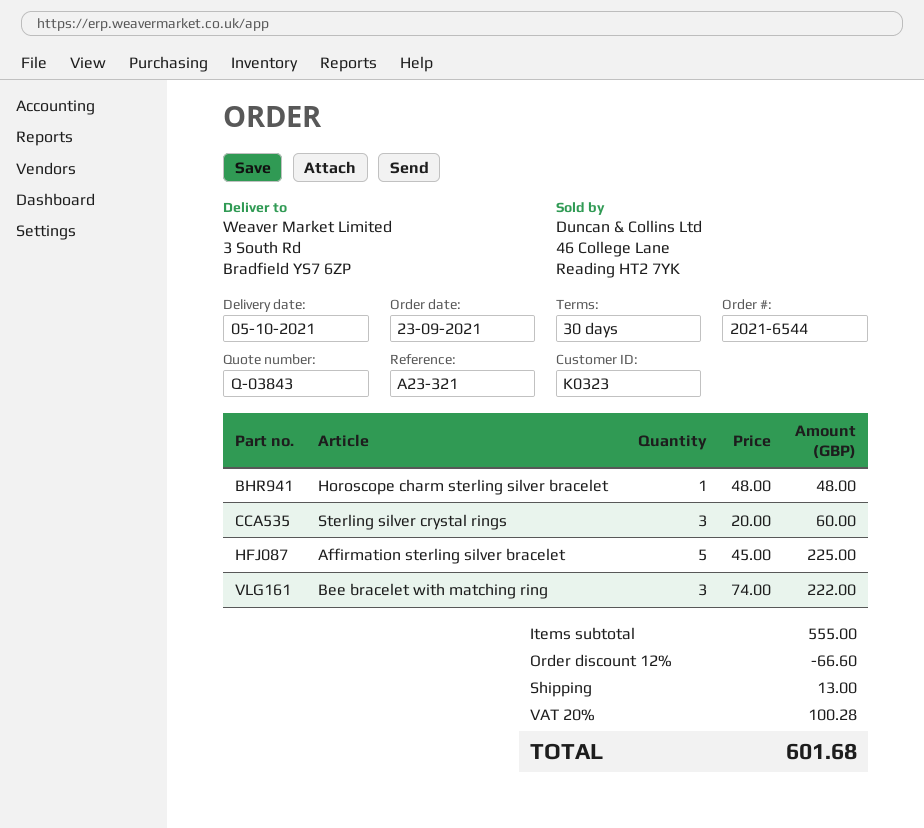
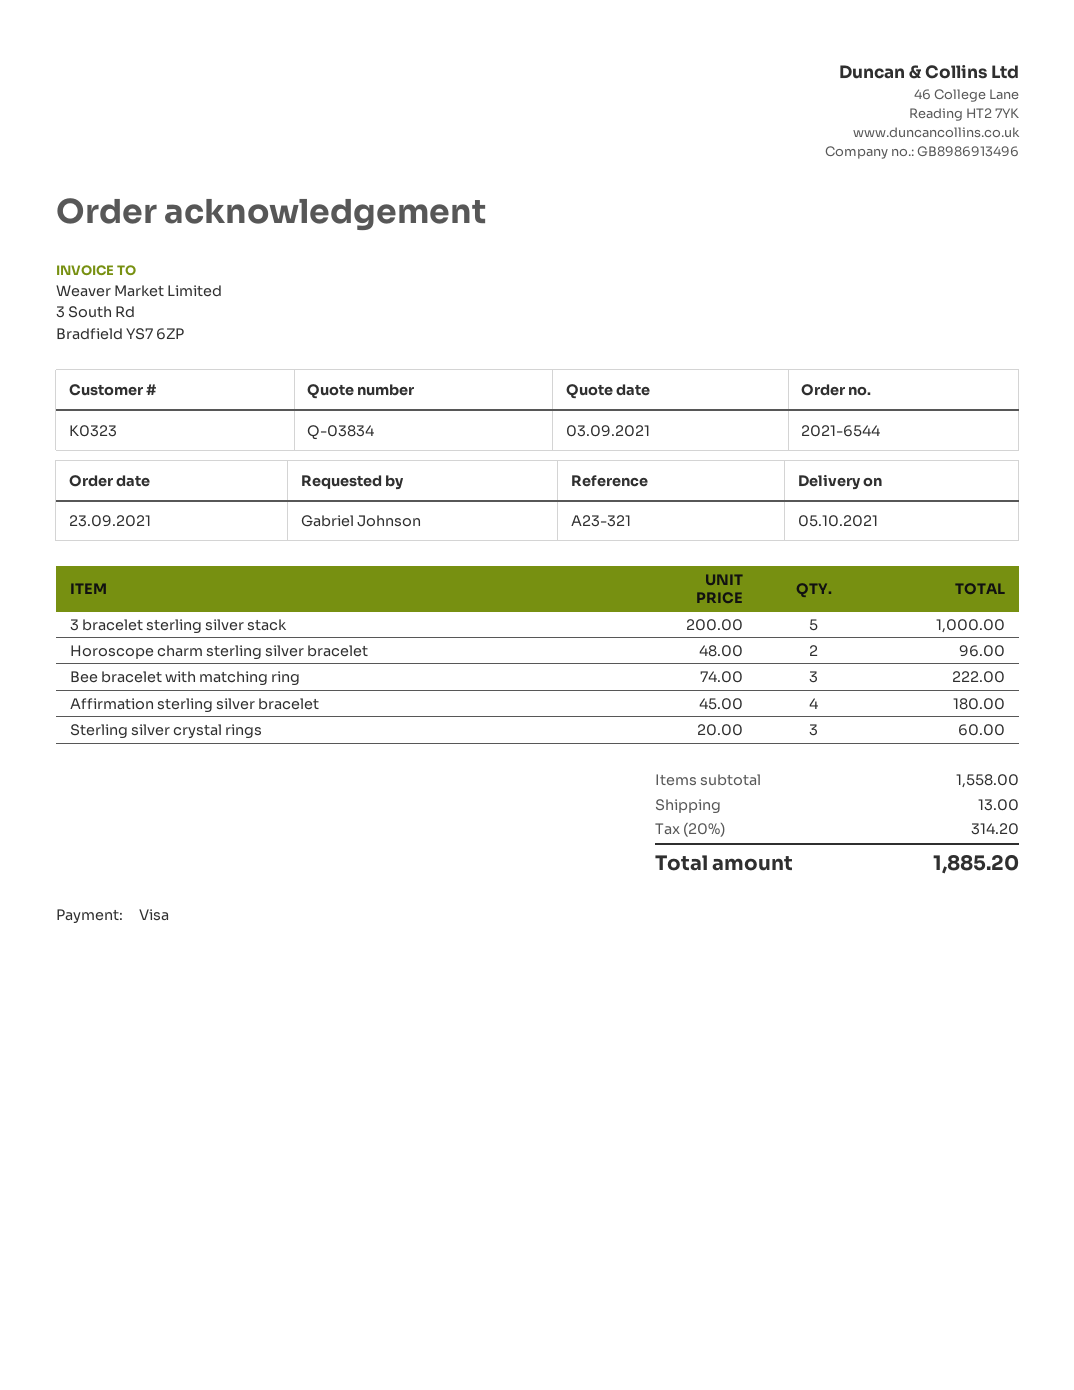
quote number: Q-03843 -> Q-03834
Horoscope charm sterling silver bracelet: 1 x 48.00 = 48.00 -> 2 x 48.00 = 96.00
Affirmation sterling silver bracelet: 5 x 45.00 = 225.00 -> 4 x 45.00 = 180.00
3 bracelet sterling silver stack: none -> 5 x 200.00 = 1000.00
subtotal: 555.00 -> 1558.00
discount: 12% = 66.60 -> none
tax: 20% = 100.28 -> 20% = 314.20
total: 601.68 -> 1885.20

